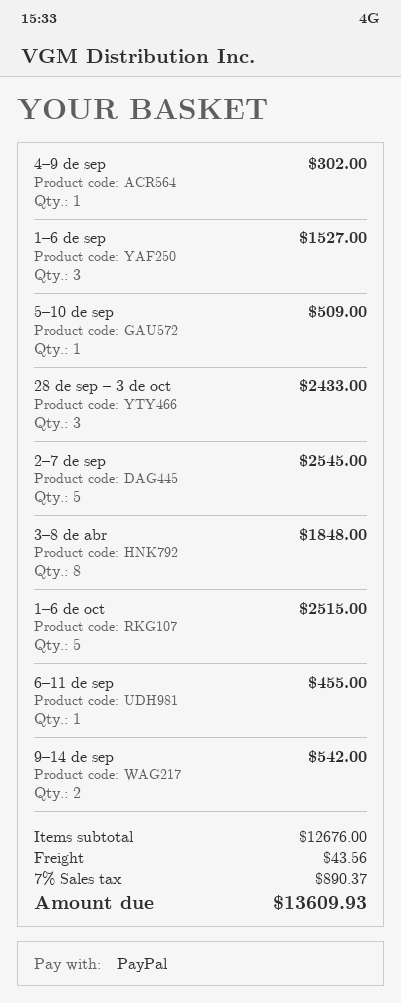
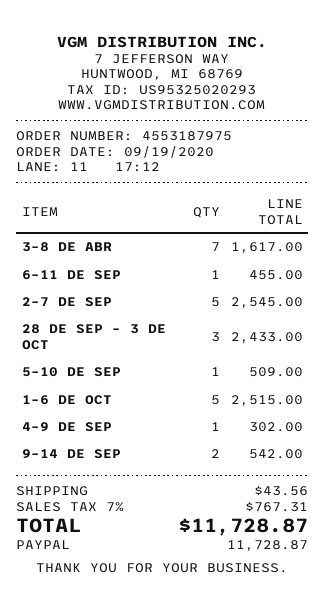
1–6 de sep: 3 for 1527.00 -> none
3–8 de abr: 8 for 1848.00 -> 7 for 1617.00
tax: 7% = 890.37 -> 7% = 767.31
total: 13609.93 -> 11728.87

